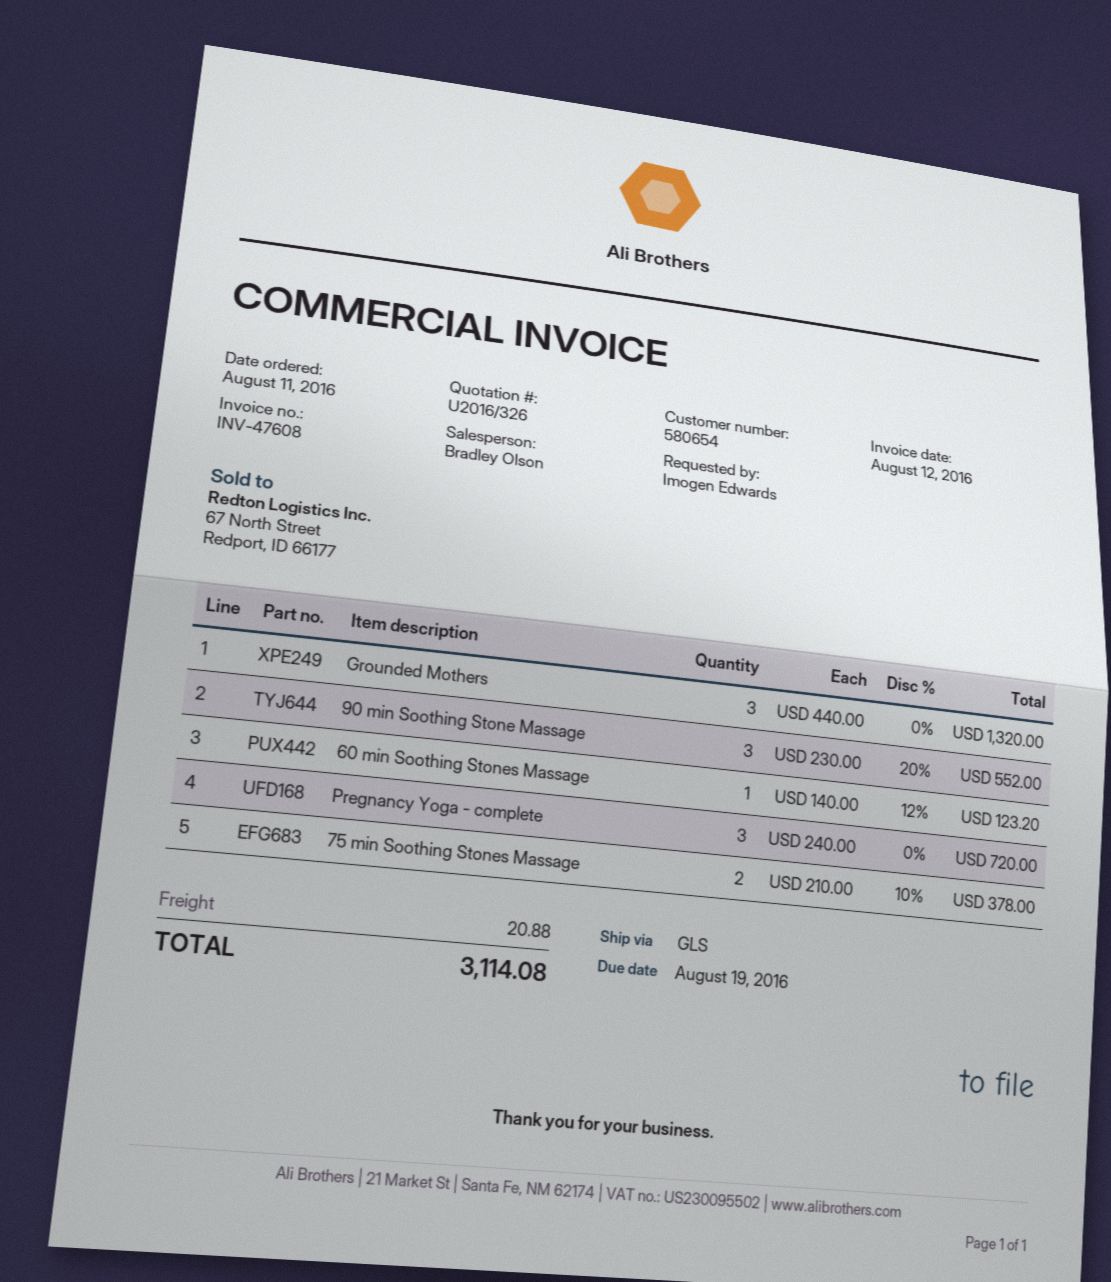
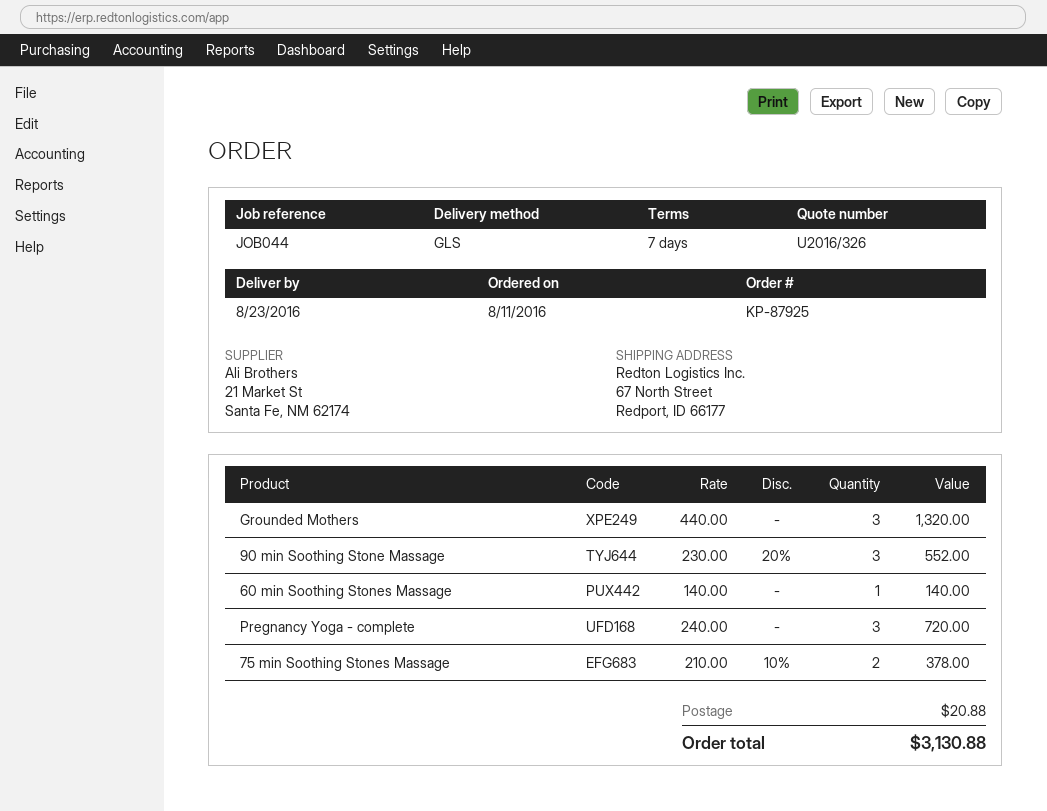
60 min Soothing Stones Massage: 1 x 140.00 - 12% = 123.20 -> 1 x 140.00 = 140.00
total: 3114.08 -> 3130.88

